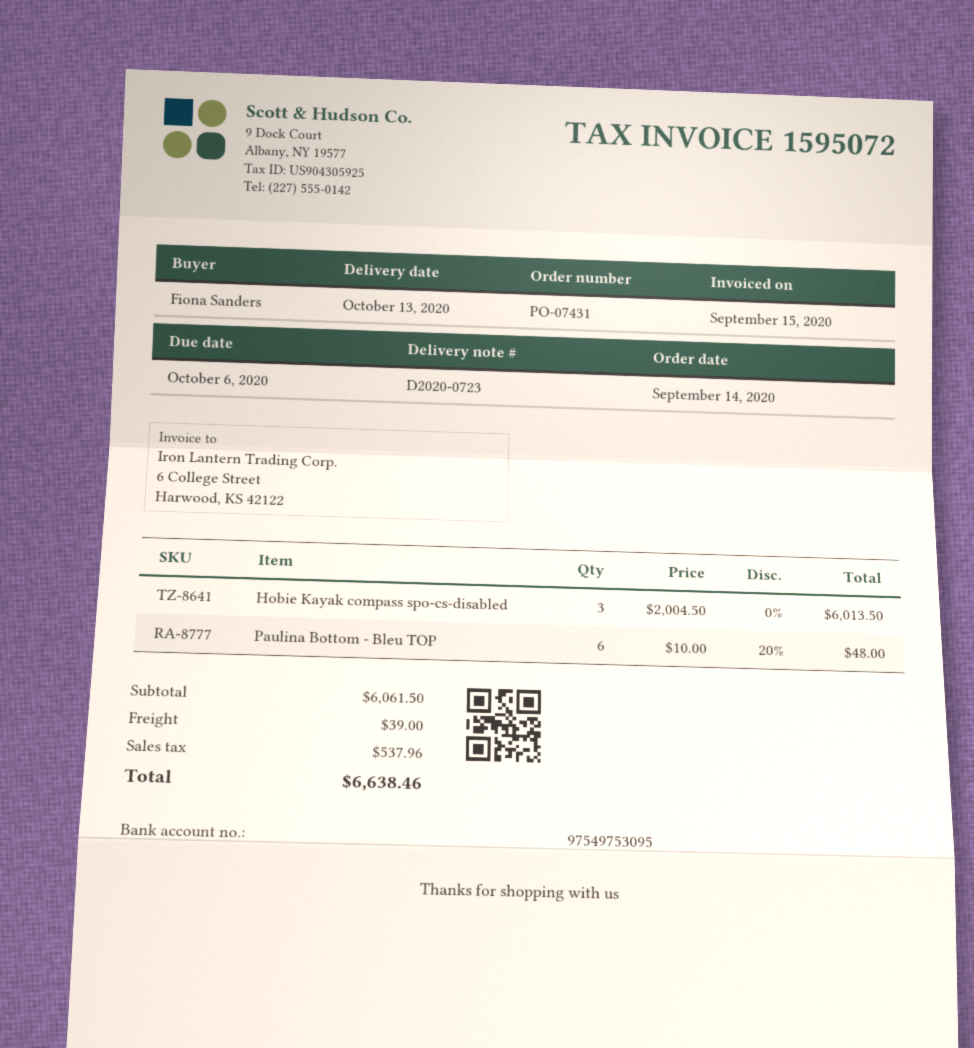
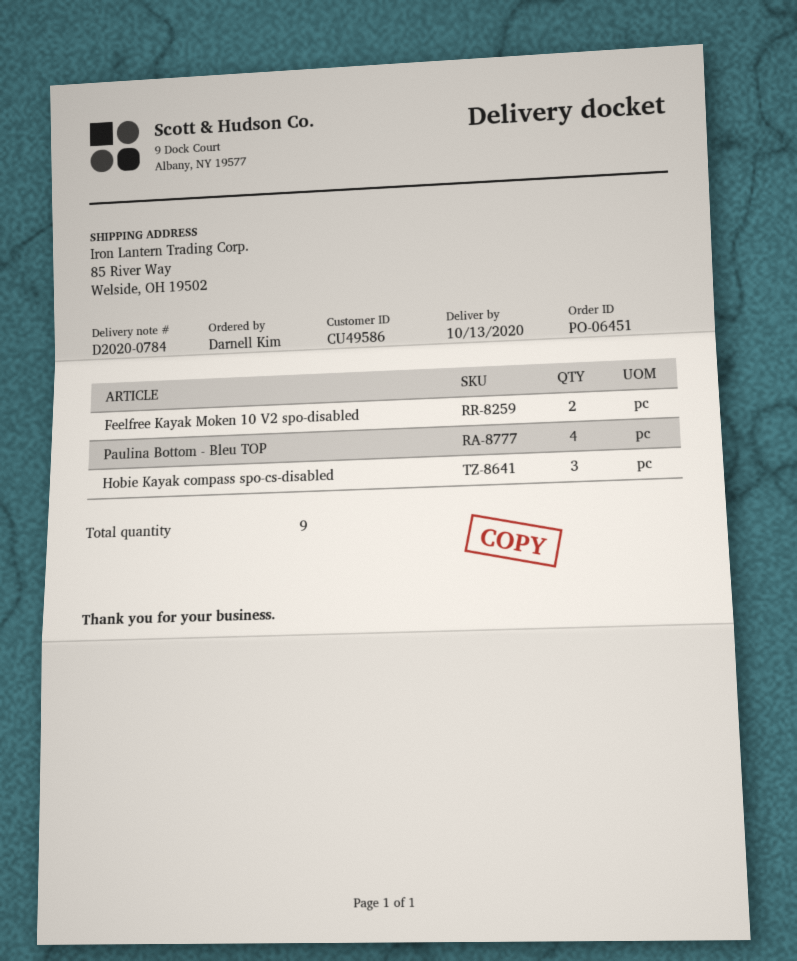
order number: PO-07431 -> PO-06451
delivery note number: D2020-0723 -> D2020-0784
ordered by: Fiona Sanders -> Darnell Kim
Paulina Bottom - Bleu TOP: 6 -> 4
Feelfree Kayak Moken 10 V2 spo-disabled: none -> 2

